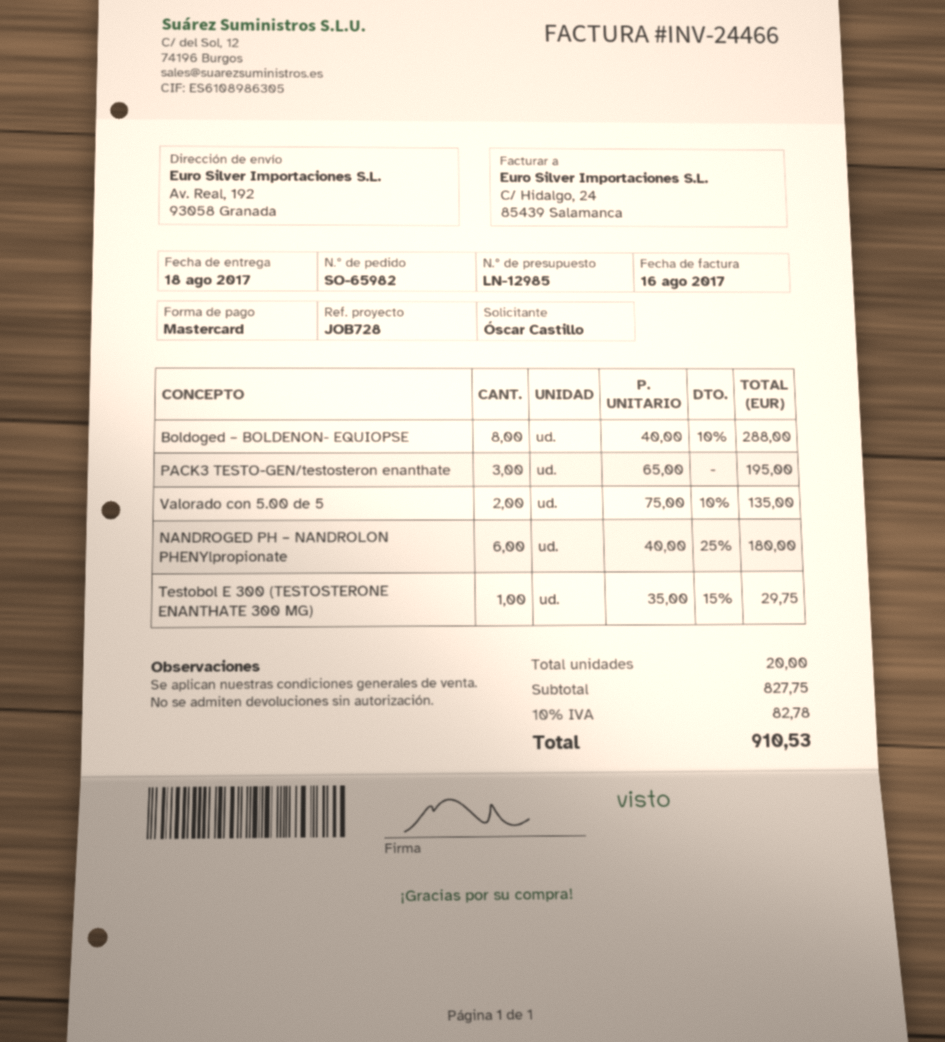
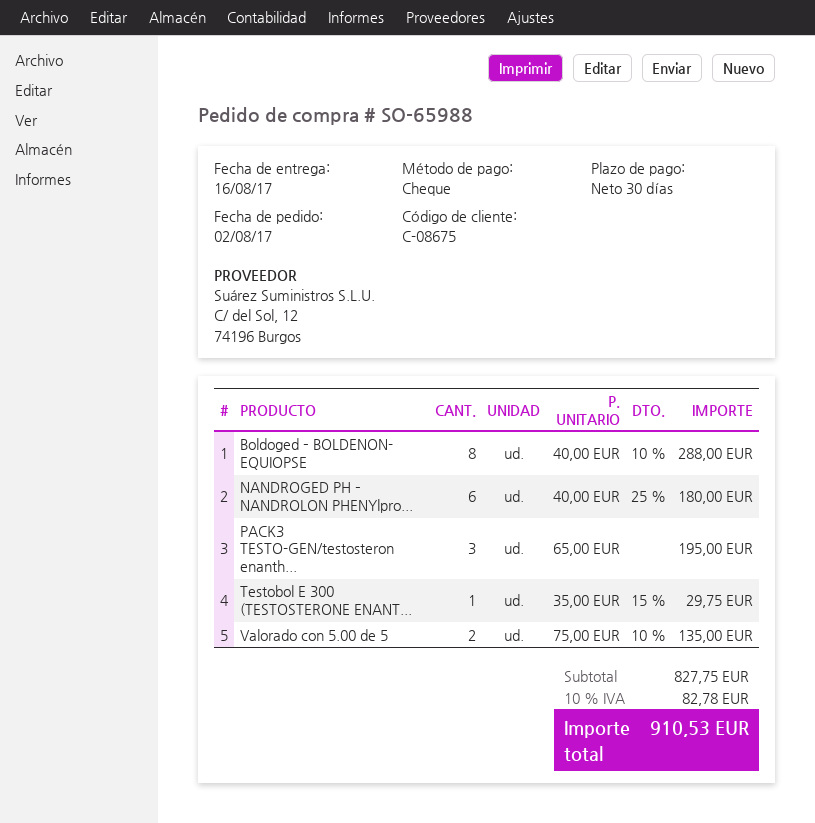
order number: SO-65982 -> SO-65988
delivery date: 2017-08-18 -> 2017-08-16
payment method: Mastercard -> cheque

